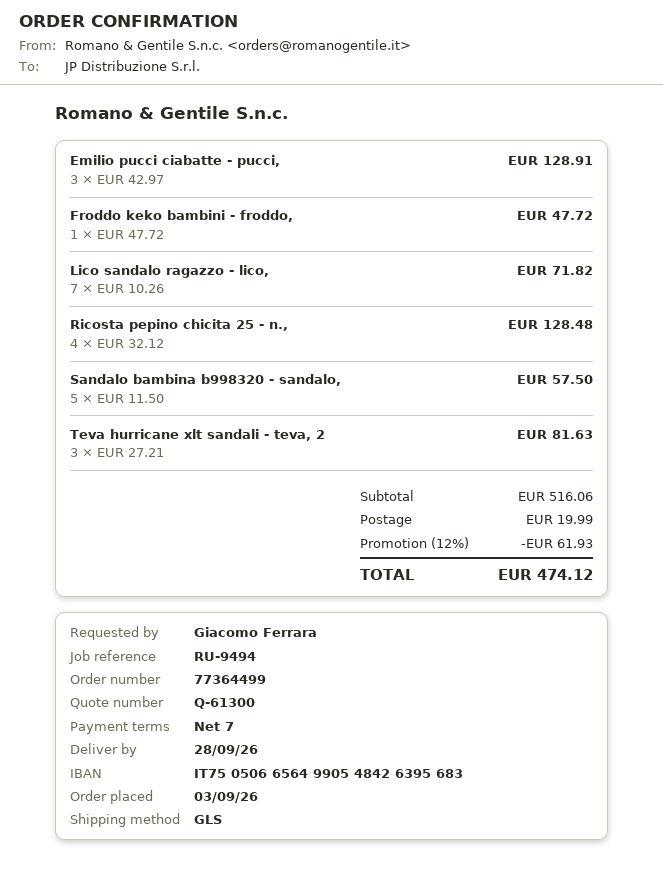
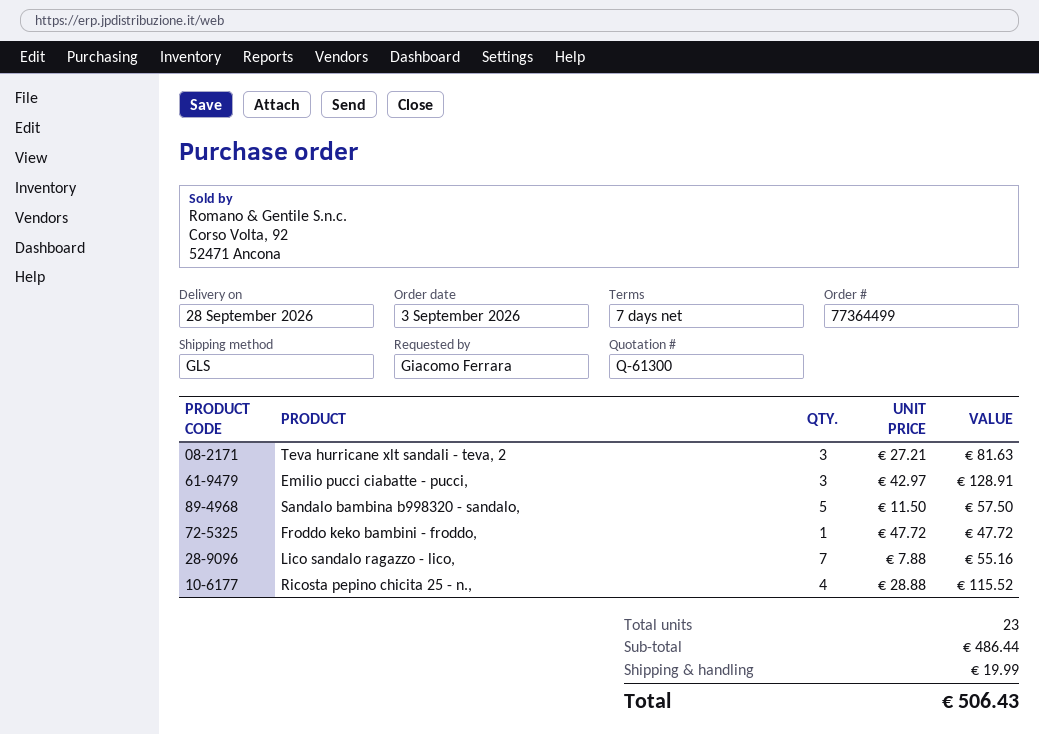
Lico sandalo ragazzo - lico,: 7 x 10.26 = 71.82 -> 7 x 7.88 = 55.16
Ricosta pepino chicita 25 - n.,: 4 x 32.12 = 128.48 -> 4 x 28.88 = 115.52
subtotal: 516.06 -> 486.44
discount: 12% = 61.93 -> none
total: 474.12 -> 506.43

